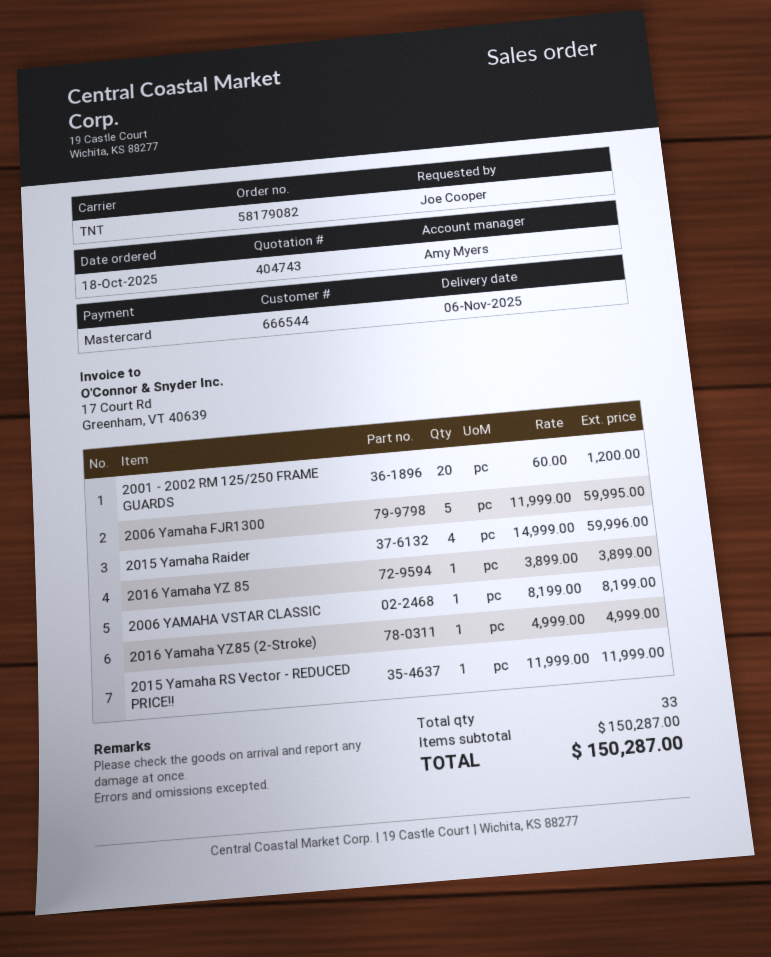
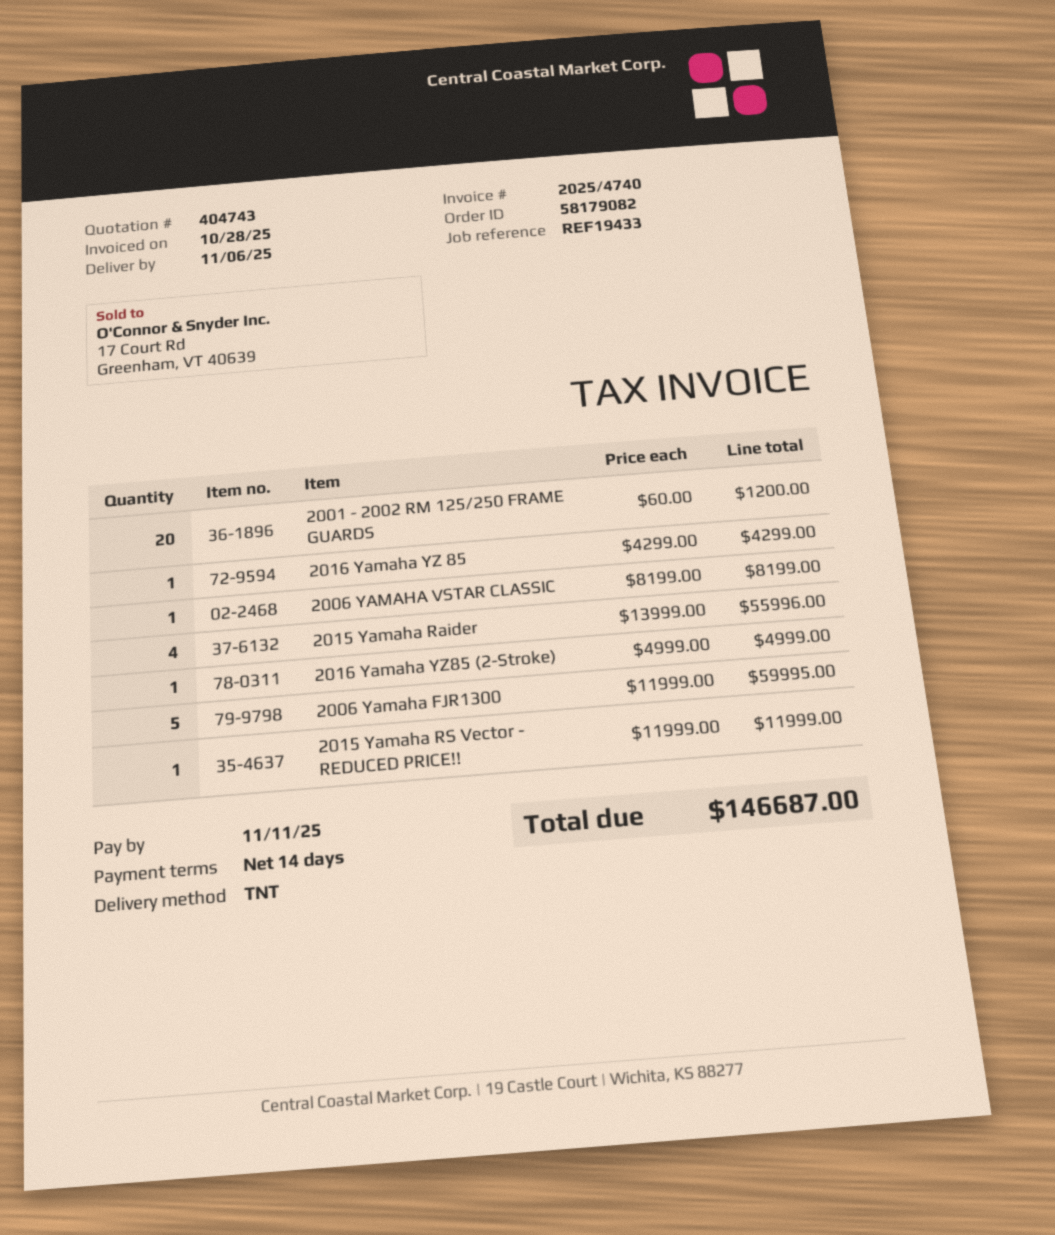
2015 Yamaha Raider: 4 x 14999.00 = 59996.00 -> 4 x 13999.00 = 55996.00
2016 Yamaha YZ 85: 1 x 3899.00 = 3899.00 -> 1 x 4299.00 = 4299.00
total: 150287.00 -> 146687.00

